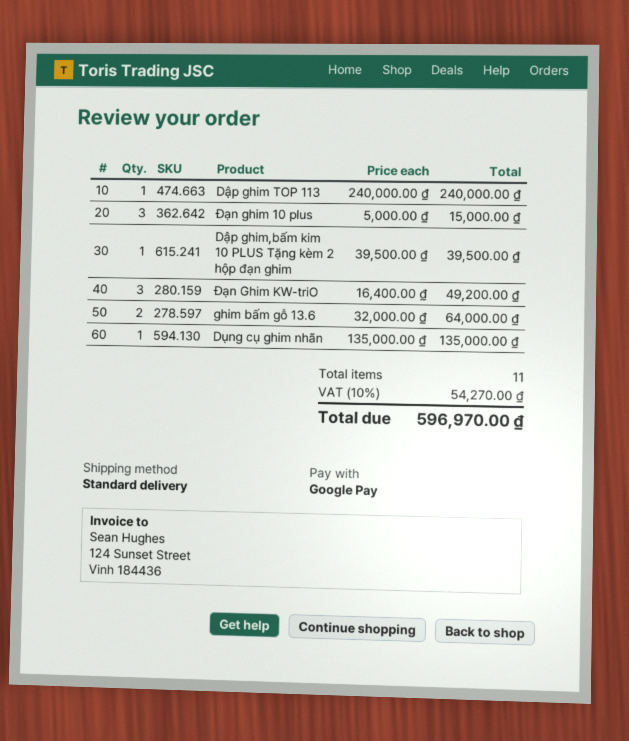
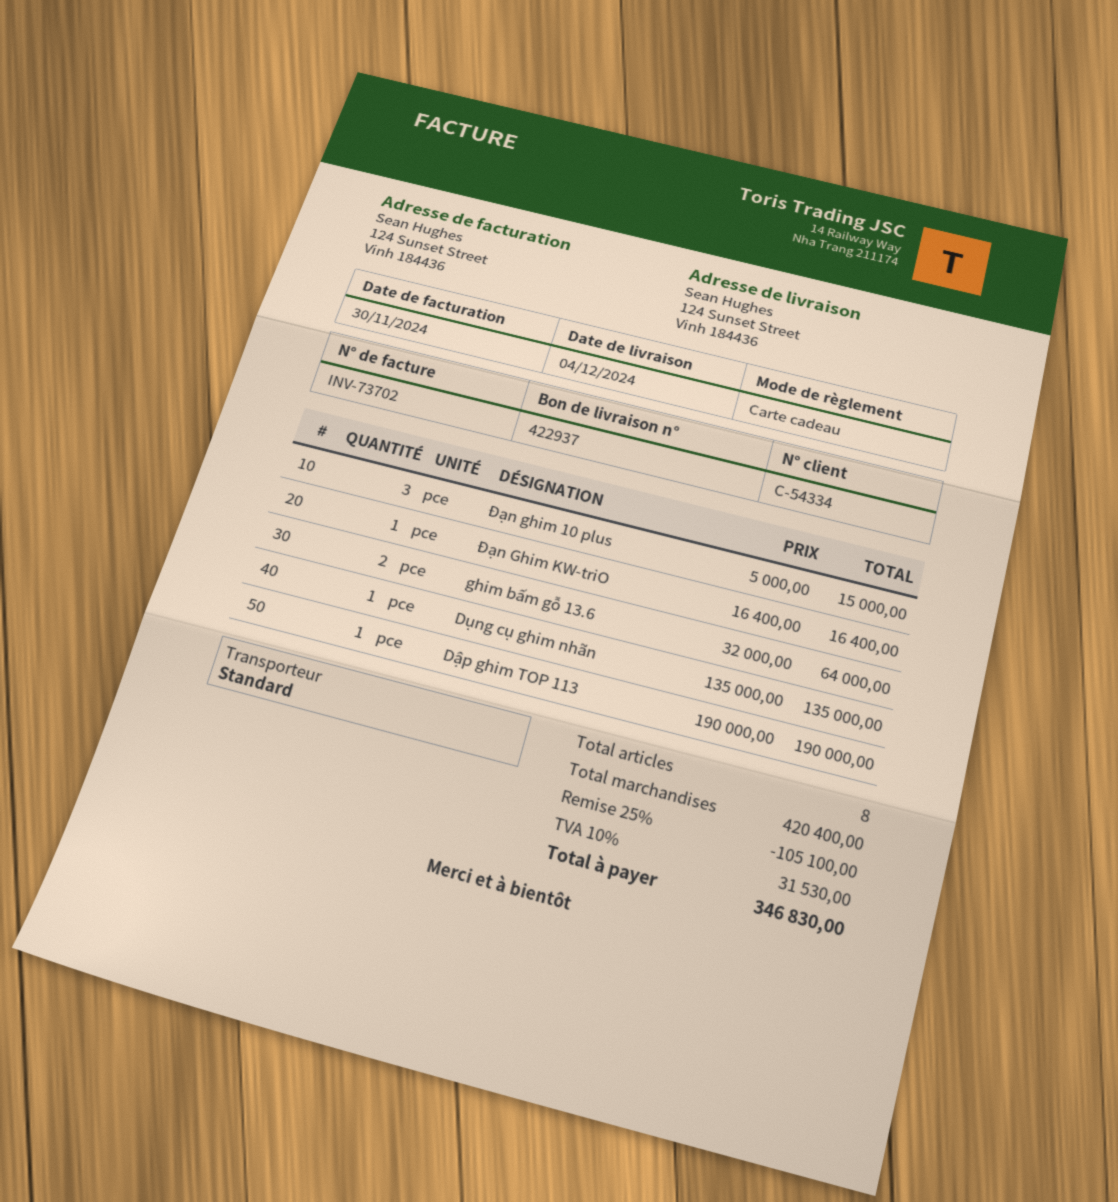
payment method: Google Pay -> gift card
Dập ghim TOP 113: 1 x 240000.00 = 240000.00 -> 1 x 190000.00 = 190000.00
Dập ghim,bấm kim 10 PLUS Tặng kèm 2 hộp đạn ghim: 1 x 39500.00 = 39500.00 -> none
Đạn Ghim KW-triO: 3 x 16400.00 = 49200.00 -> 1 x 16400.00 = 16400.00
total quantity: 11 -> 8
discount: none -> 25% = 105100.00
tax: 10% = 54270.00 -> 10% = 31530.00
total: 596970.00 -> 346830.00

